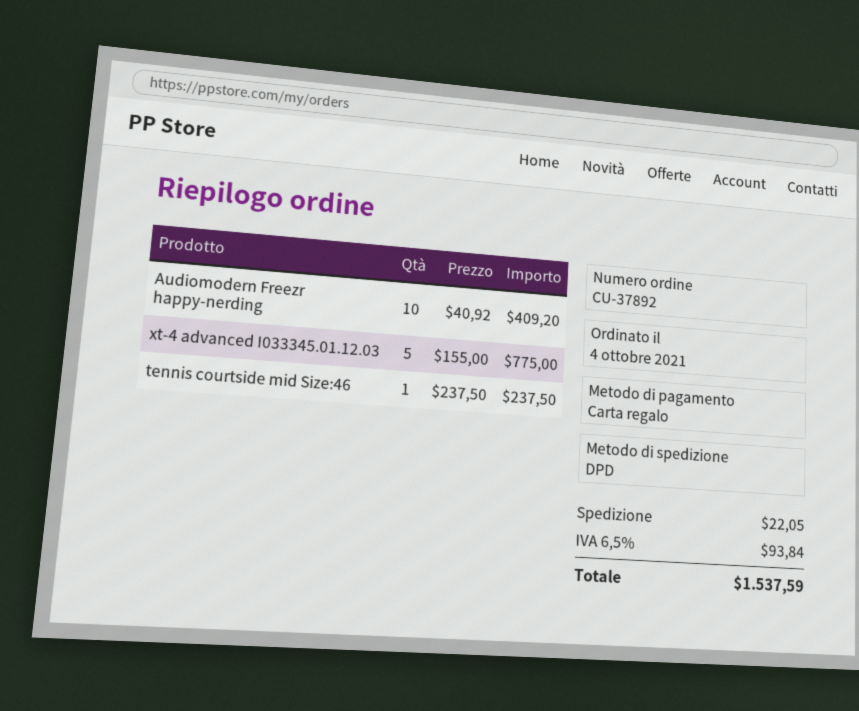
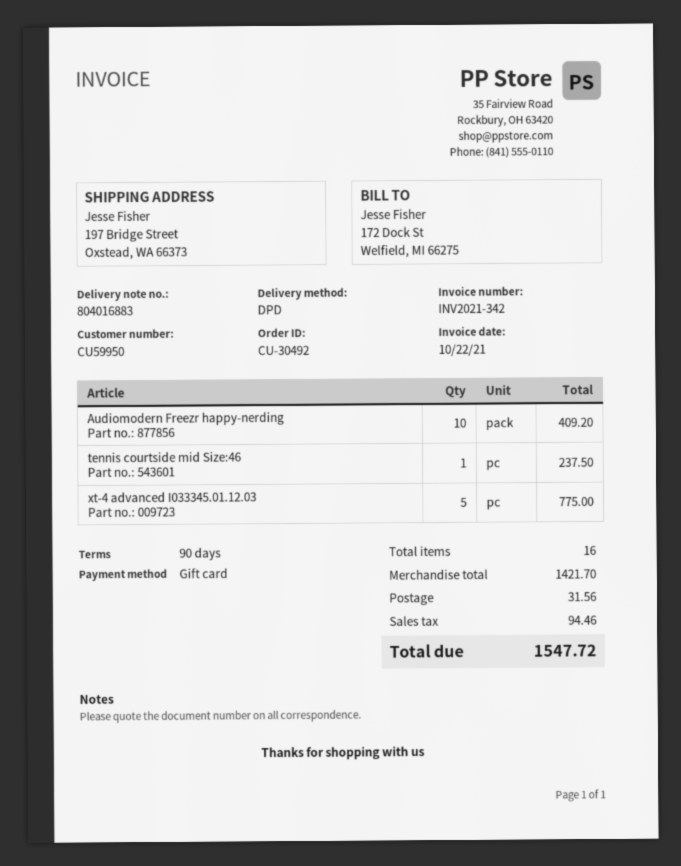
order number: CU-37892 -> CU-30492
shipping: 22.05 -> 31.56
tax: 93.84 -> 94.46
total: 1537.59 -> 1547.72

